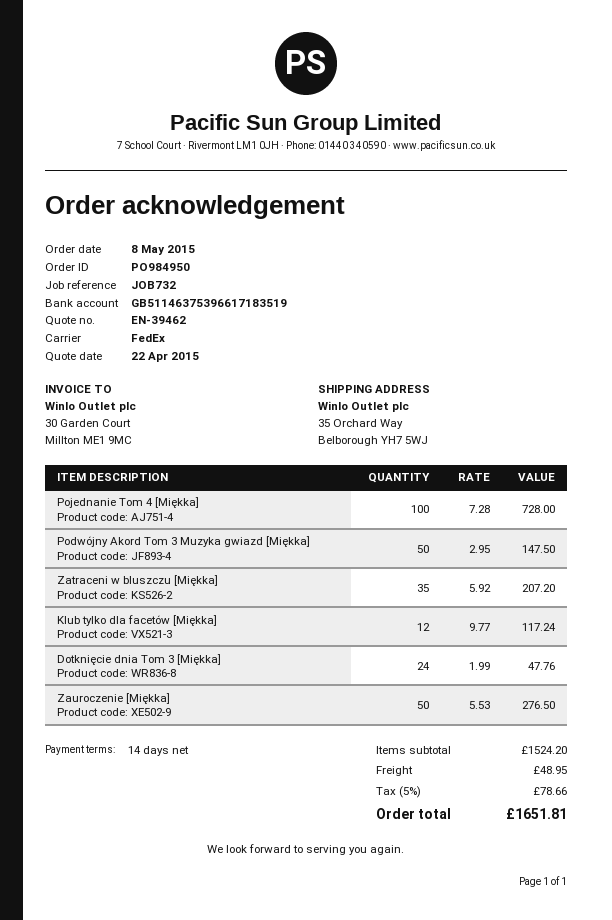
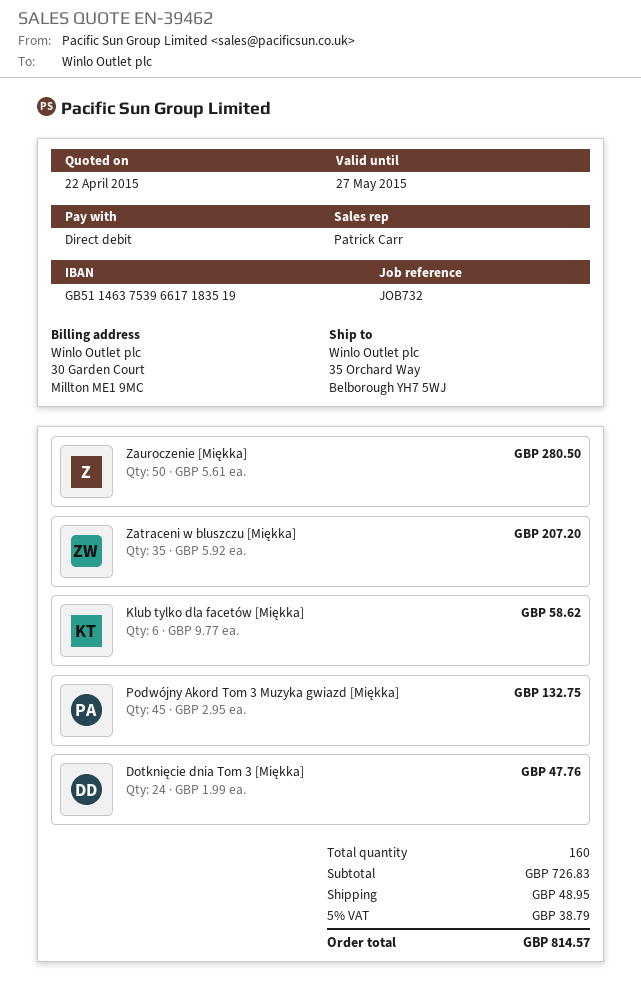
Pojednanie Tom 4 [Miękka]: 100 x 7.28 = 728.00 -> none
Podwójny Akord Tom 3 Muzyka gwiazd [Miękka]: 50 x 2.95 = 147.50 -> 45 x 2.95 = 132.75
Klub tylko dla facetów [Miękka]: 12 x 9.77 = 117.24 -> 6 x 9.77 = 58.62
Zauroczenie [Miękka]: 50 x 5.53 = 276.50 -> 50 x 5.61 = 280.50
subtotal: 1524.20 -> 726.83
tax: 5% = 78.66 -> 5% = 38.79
total: 1651.81 -> 814.57

